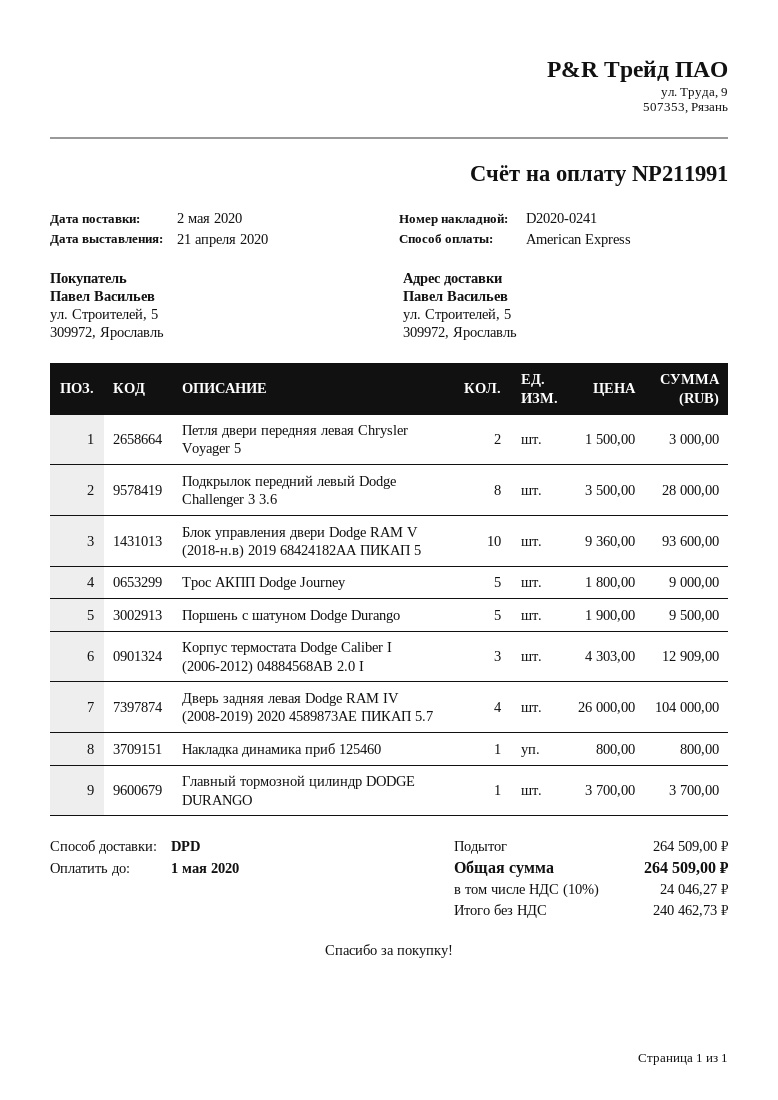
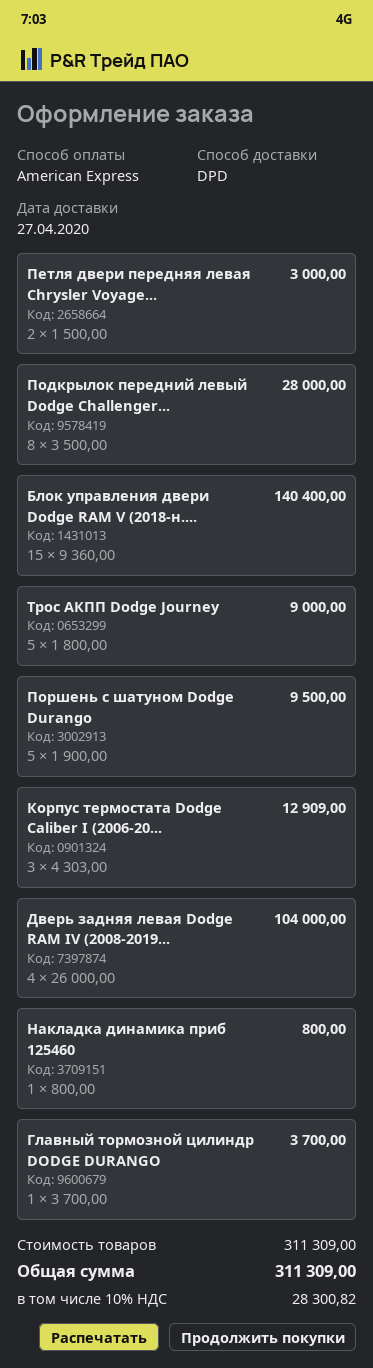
delivery date: 2020-05-02 -> 2020-04-27
Блок управления двери Dodge RAM V (2018-н.в) 2019 68424182AA ПИКАП 5: 10 x 9360.00 = 93600.00 -> 15 x 9360.00 = 140400.00
subtotal: 264509.00 -> 311309.00
tax: 10% = 24046.27 -> 10% = 28300.82
total: 264509.00 -> 311309.00

